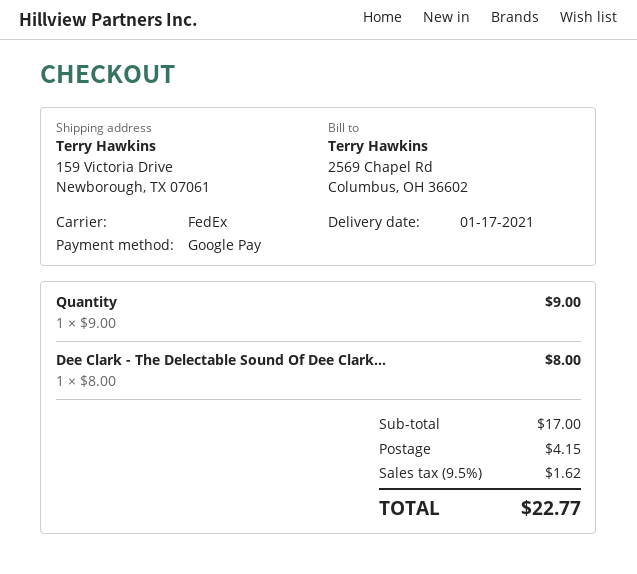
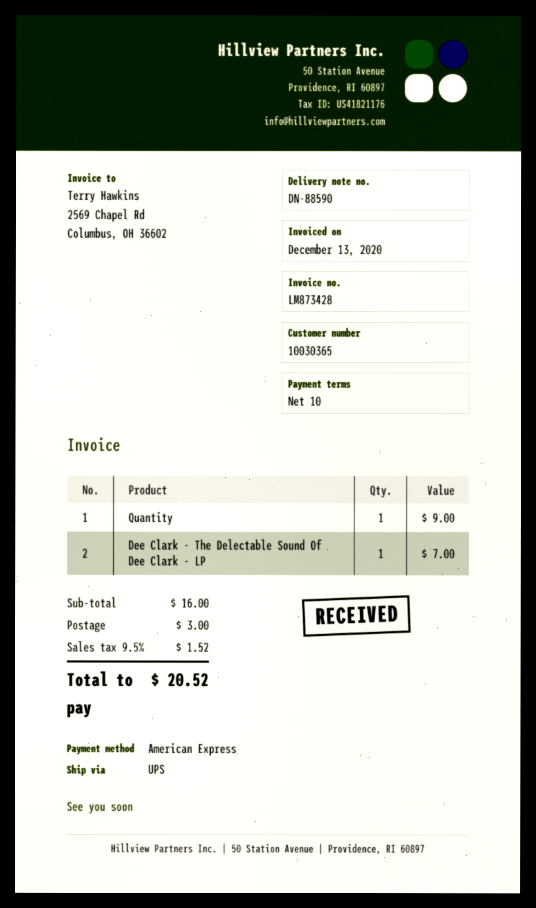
payment method: Google Pay -> American Express
shipping method: FedEx -> UPS
Dee Clark - The Delectable Sound Of Dee Clark...: 1 for 8.00 -> 1 for 7.00
subtotal: 17.00 -> 16.00
shipping: 4.15 -> 3.00
tax: 9.5% = 1.62 -> 9.5% = 1.52
total: 22.77 -> 20.52

